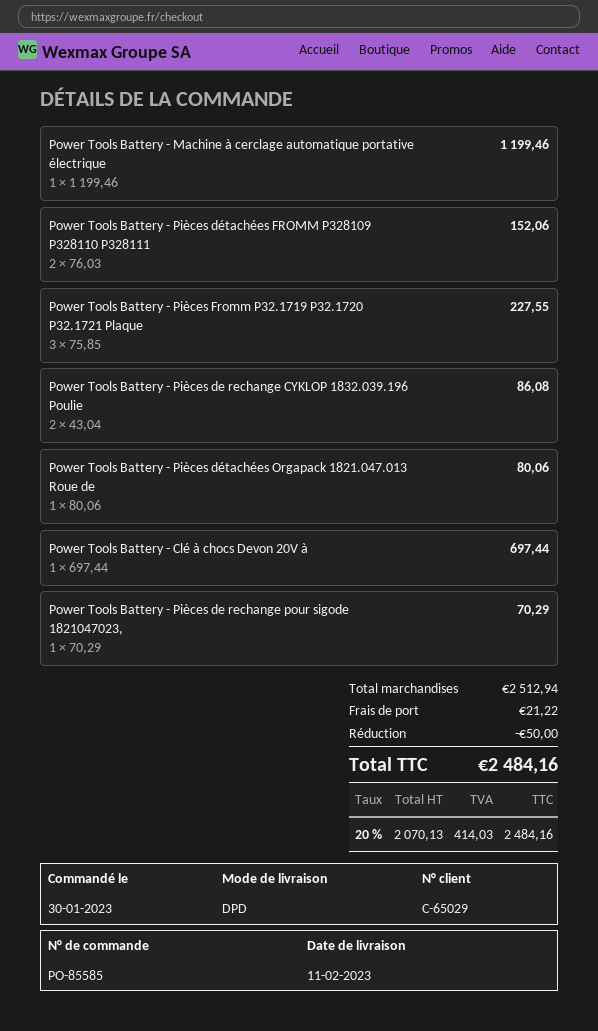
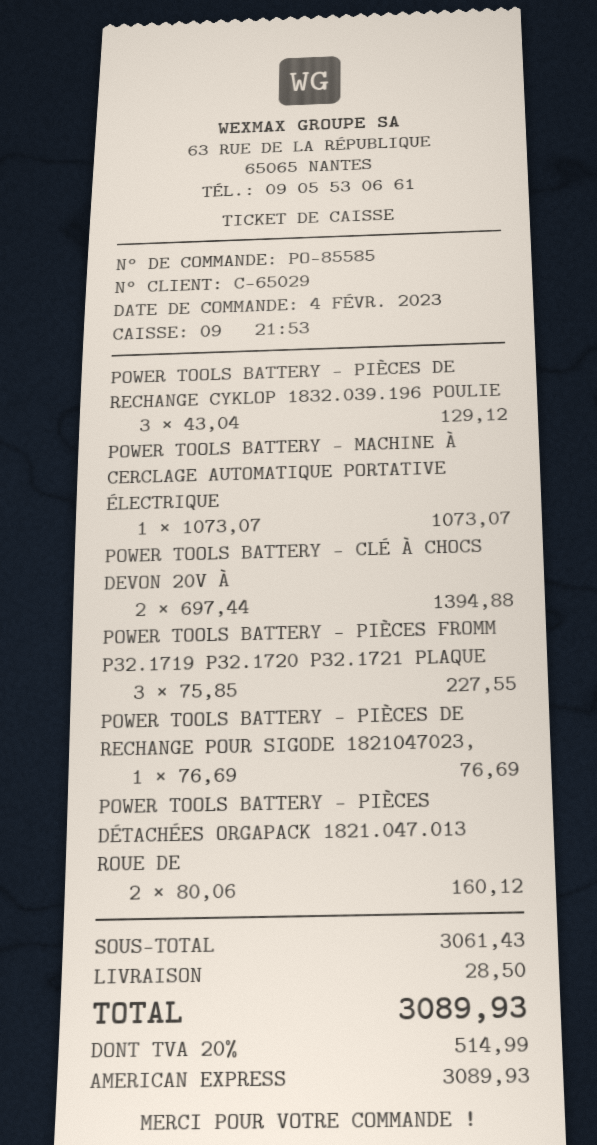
order date: 2023-01-30 -> 2023-02-04
Power Tools Battery - Machine à cerclage automatique portative électrique: 1 x 1199.46 = 1199.46 -> 1 x 1073.07 = 1073.07
Power Tools Battery - Pièces détachées FROMM P328109 P328110 P328111: 2 x 76.03 = 152.06 -> none
Power Tools Battery - Pièces de rechange CYKLOP 1832.039.196 Poulie: 2 x 43.04 = 86.08 -> 3 x 43.04 = 129.12
Power Tools Battery - Pièces détachées Orgapack 1821.047.013 Roue de: 1 x 80.06 = 80.06 -> 2 x 80.06 = 160.12
Power Tools Battery - Clé à chocs Devon 20V à: 1 x 697.44 = 697.44 -> 2 x 697.44 = 1394.88
Power Tools Battery - Pièces de rechange pour sigode 1821047023,: 1 x 70.29 = 70.29 -> 1 x 76.69 = 76.69
subtotal: 2512.94 -> 3061.43
discount: 50.00 -> none
shipping: 21.22 -> 28.50
tax: 20% = 414.03 -> 20% = 514.99
total: 2484.16 -> 3089.93

